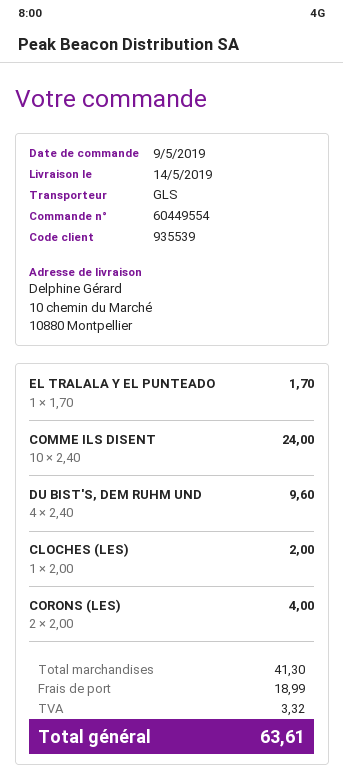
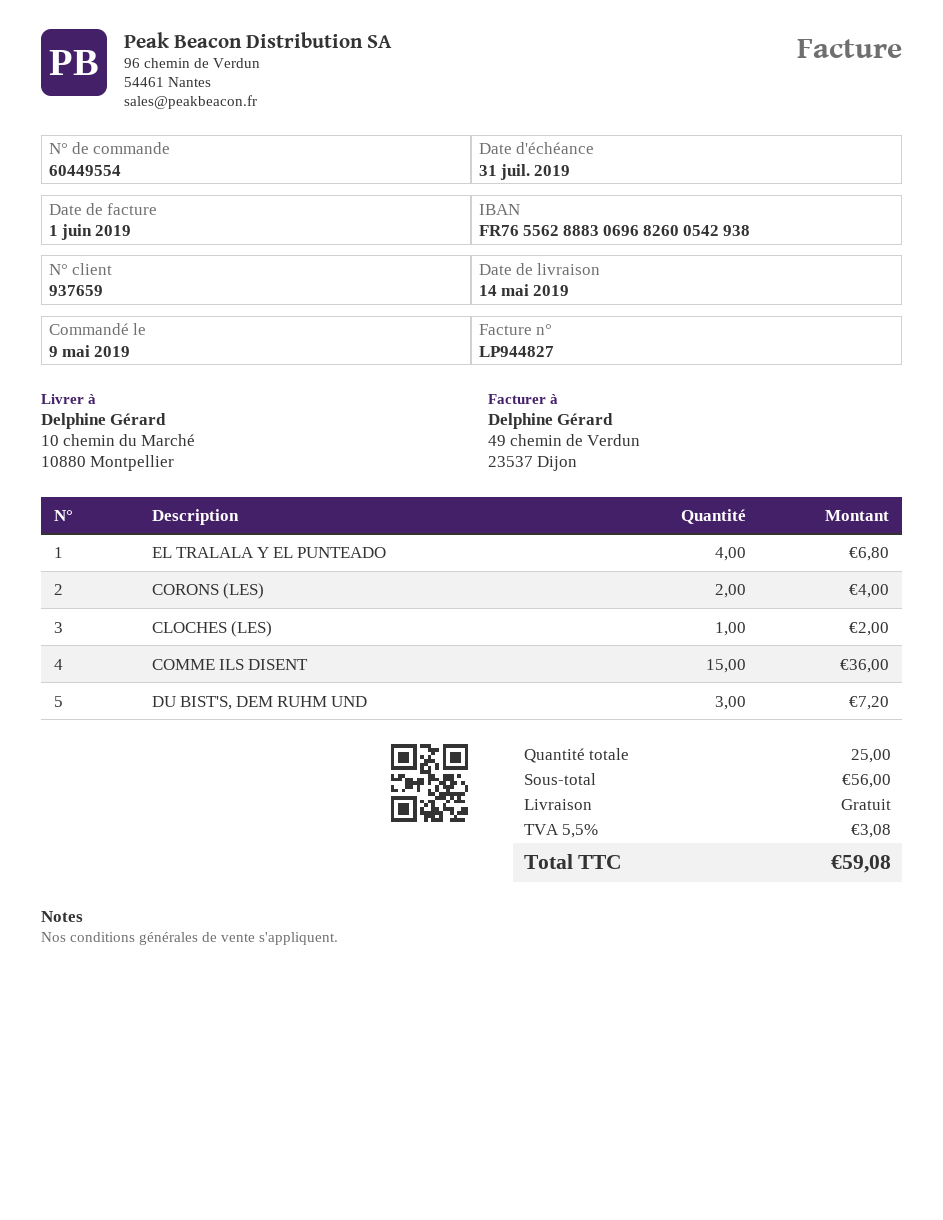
customer number: 935539 -> 937659
EL TRALALA Y EL PUNTEADO: 1 for 1.70 -> 4 for 6.80
COMME ILS DISENT: 10 for 24.00 -> 15 for 36.00
DU BIST'S, DEM RUHM UND: 4 for 9.60 -> 3 for 7.20
subtotal: 41.30 -> 56.00
shipping: 18.99 -> 0.00
tax: 3.32 -> 3.08
total: 63.61 -> 59.08

